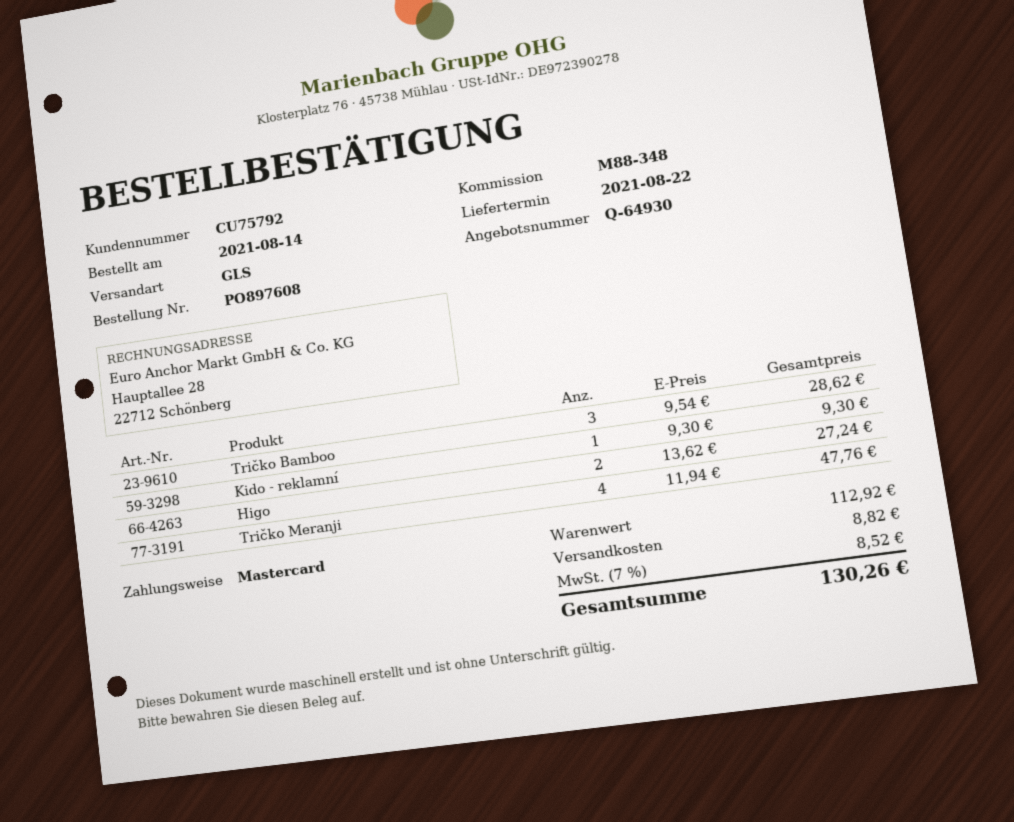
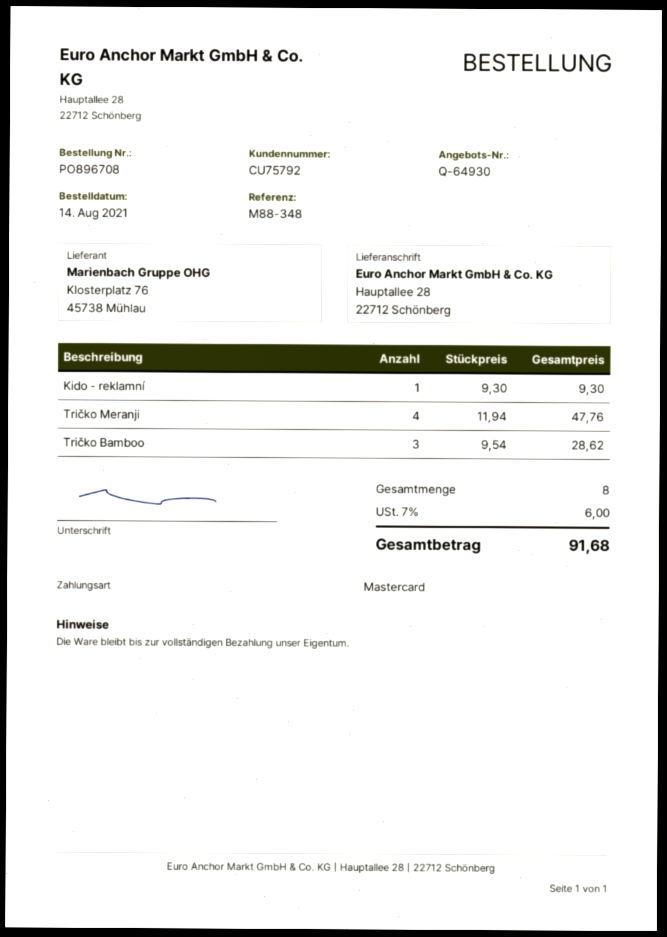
order number: PO897608 -> PO896708
Higo: 2 x 13.62 = 27.24 -> none
shipping: 8.82 -> none
tax: 7% = 8.52 -> 7% = 6.00
total: 130.26 -> 91.68

